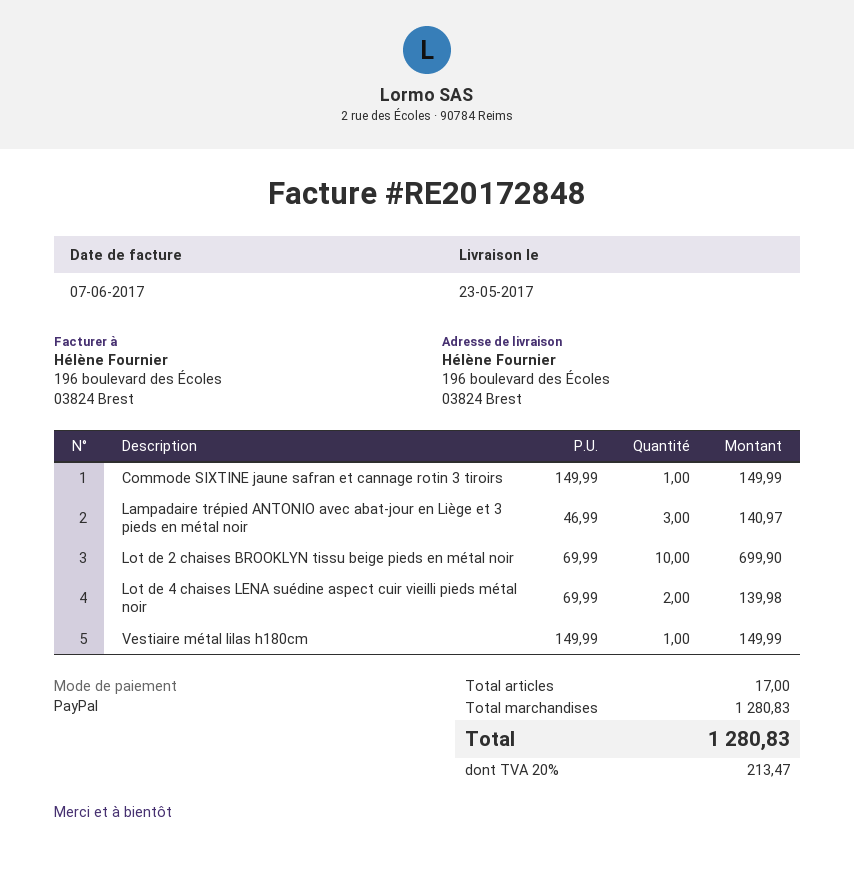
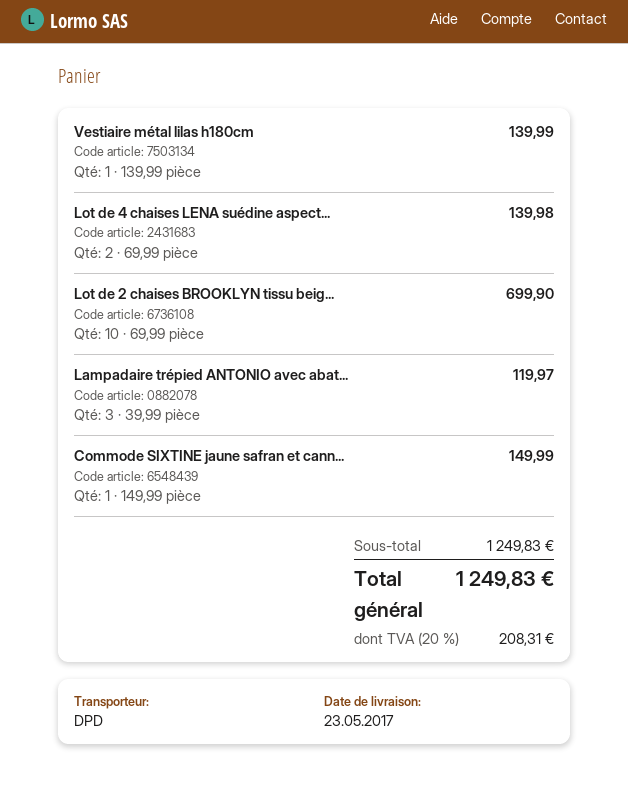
Lampadaire trépied ANTONIO avec abat-jour en Liège et 3 pieds en métal noir: 3 x 46.99 = 140.97 -> 3 x 39.99 = 119.97
Vestiaire métal lilas h180cm: 1 x 149.99 = 149.99 -> 1 x 139.99 = 139.99
subtotal: 1280.83 -> 1249.83
tax: 20% = 213.47 -> 20% = 208.31
total: 1280.83 -> 1249.83

